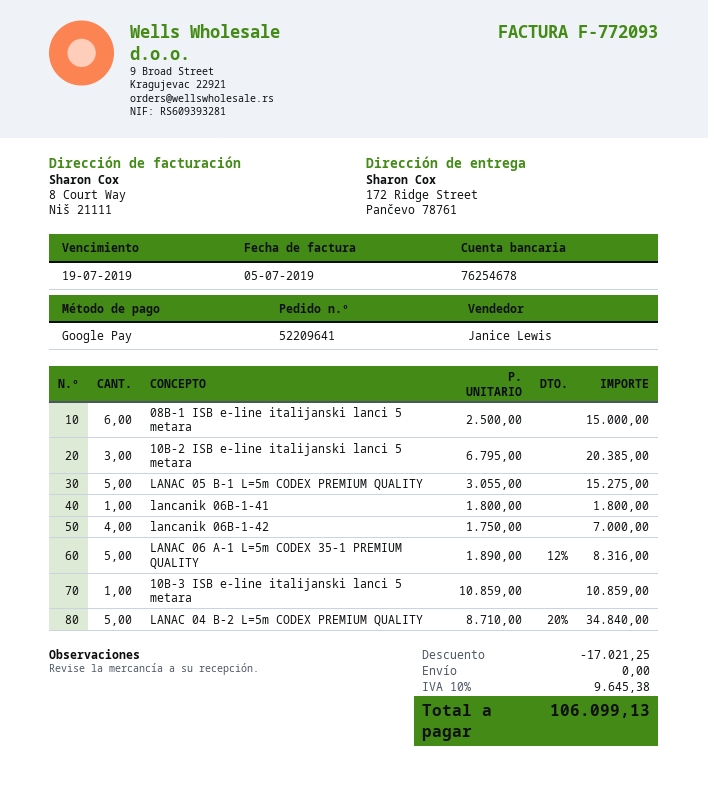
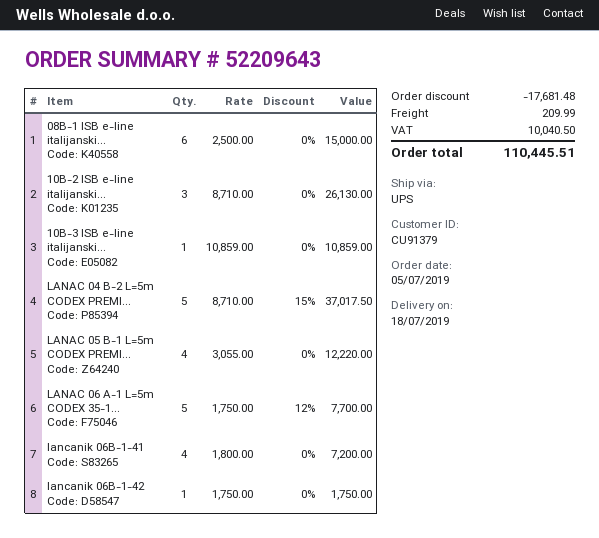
order number: 52209641 -> 52209643
10B-2 ISB e-line italijanski lanci 5 metara: 3 x 6795.00 = 20385.00 -> 3 x 8710.00 = 26130.00
LANAC 05 B-1 L=5m CODEX PREMIUM QUALITY: 5 x 3055.00 = 15275.00 -> 4 x 3055.00 = 12220.00
lancanik 06B-1-41: 1 x 1800.00 = 1800.00 -> 4 x 1800.00 = 7200.00
lancanik 06B-1-42: 4 x 1750.00 = 7000.00 -> 1 x 1750.00 = 1750.00
LANAC 06 A-1 L=5m CODEX 35-1 PREMIUM QUALITY: 5 x 1890.00 - 12% = 8316.00 -> 5 x 1750.00 - 12% = 7700.00
LANAC 04 B-2 L=5m CODEX PREMIUM QUALITY: 5 x 8710.00 - 20% = 34840.00 -> 5 x 8710.00 - 15% = 37017.50
discount: 17021.25 -> 17681.48
shipping: 0.00 -> 209.99
tax: 9645.38 -> 10040.50
total: 106099.13 -> 110445.51

